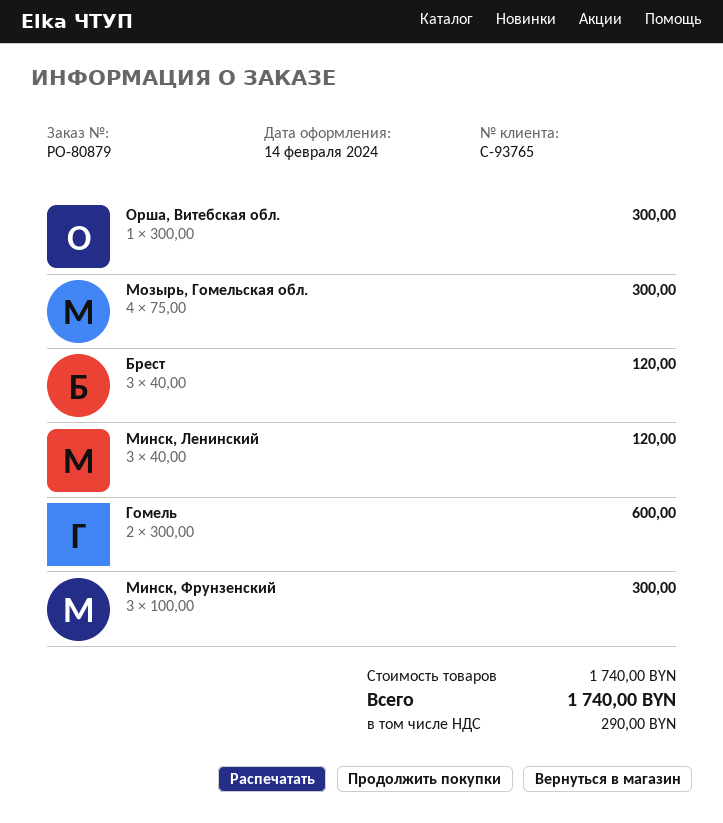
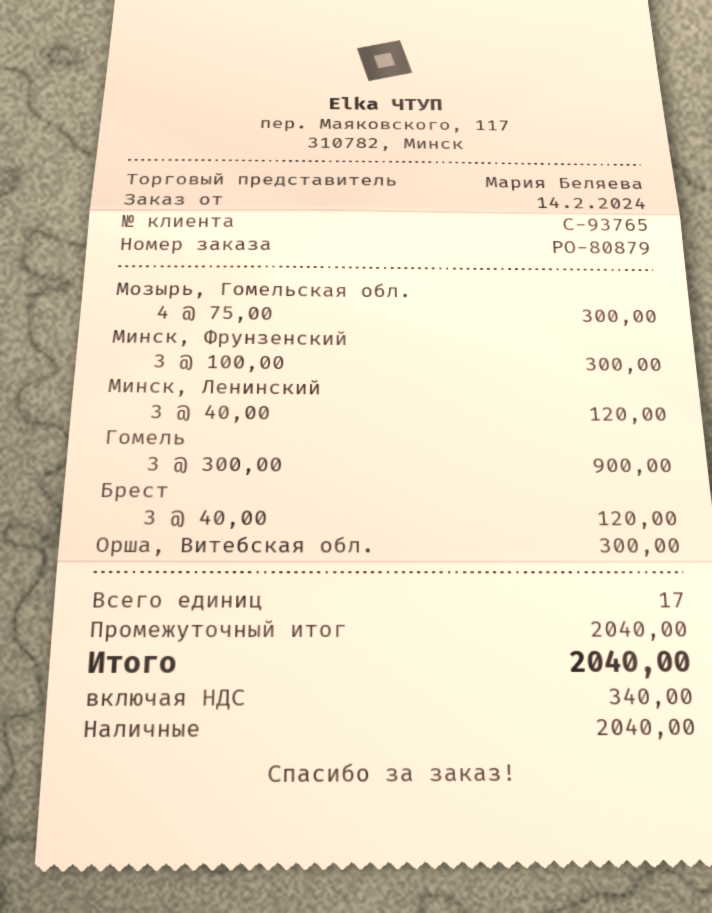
Гомель: 2 x 300.00 = 600.00 -> 3 x 300.00 = 900.00
subtotal: 1740.00 -> 2040.00
tax: 290.00 -> 340.00
total: 1740.00 -> 2040.00

